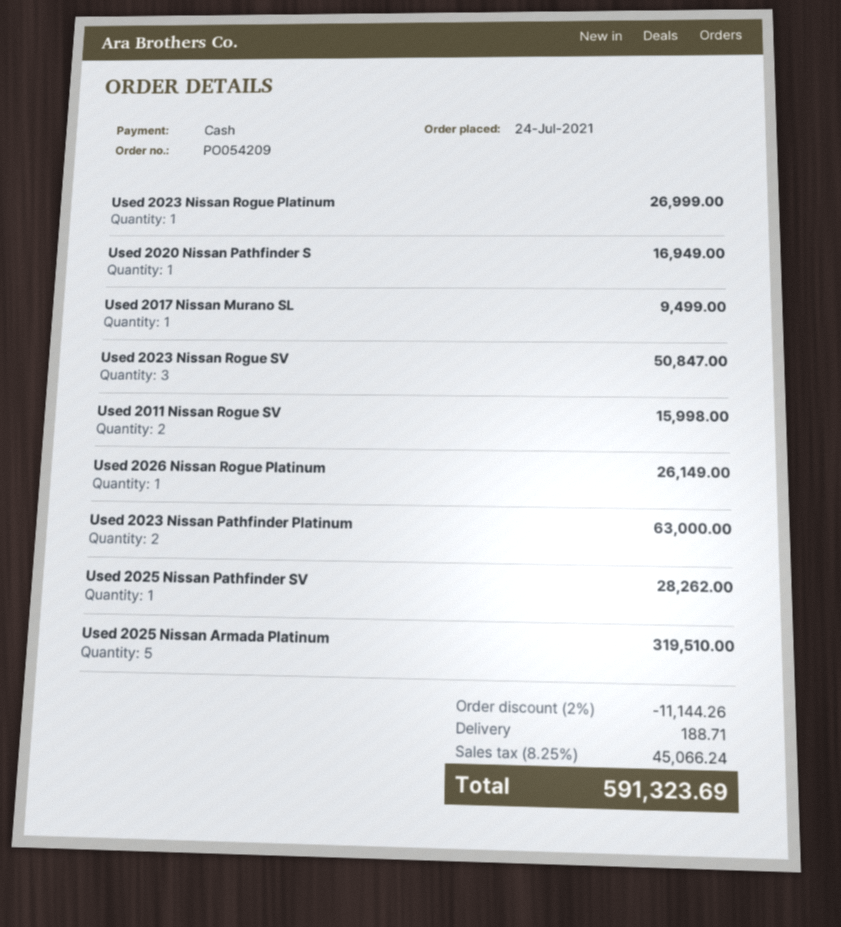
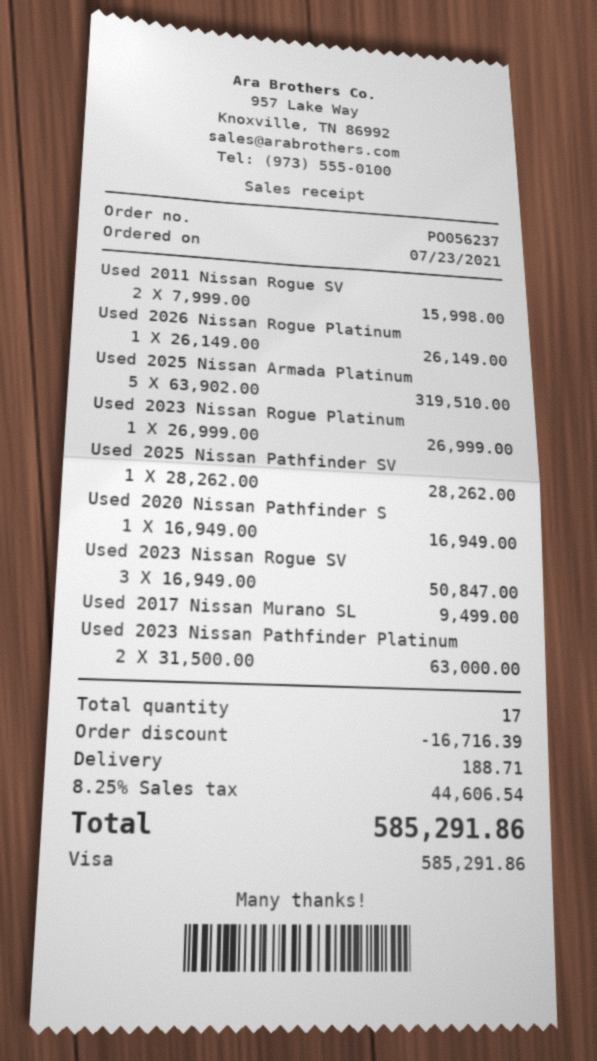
order number: PO054209 -> PO056237
order date: 2021-07-24 -> 2021-07-23
payment method: cash -> Visa
discount: 11144.26 -> 16716.39
tax: 8.25% = 45066.24 -> 8.25% = 44606.54
total: 591323.69 -> 585291.86

